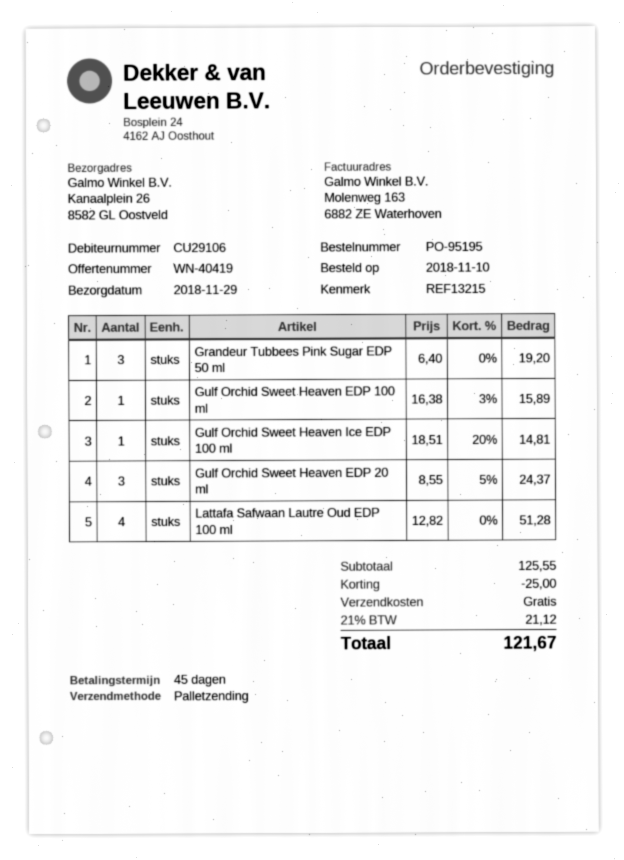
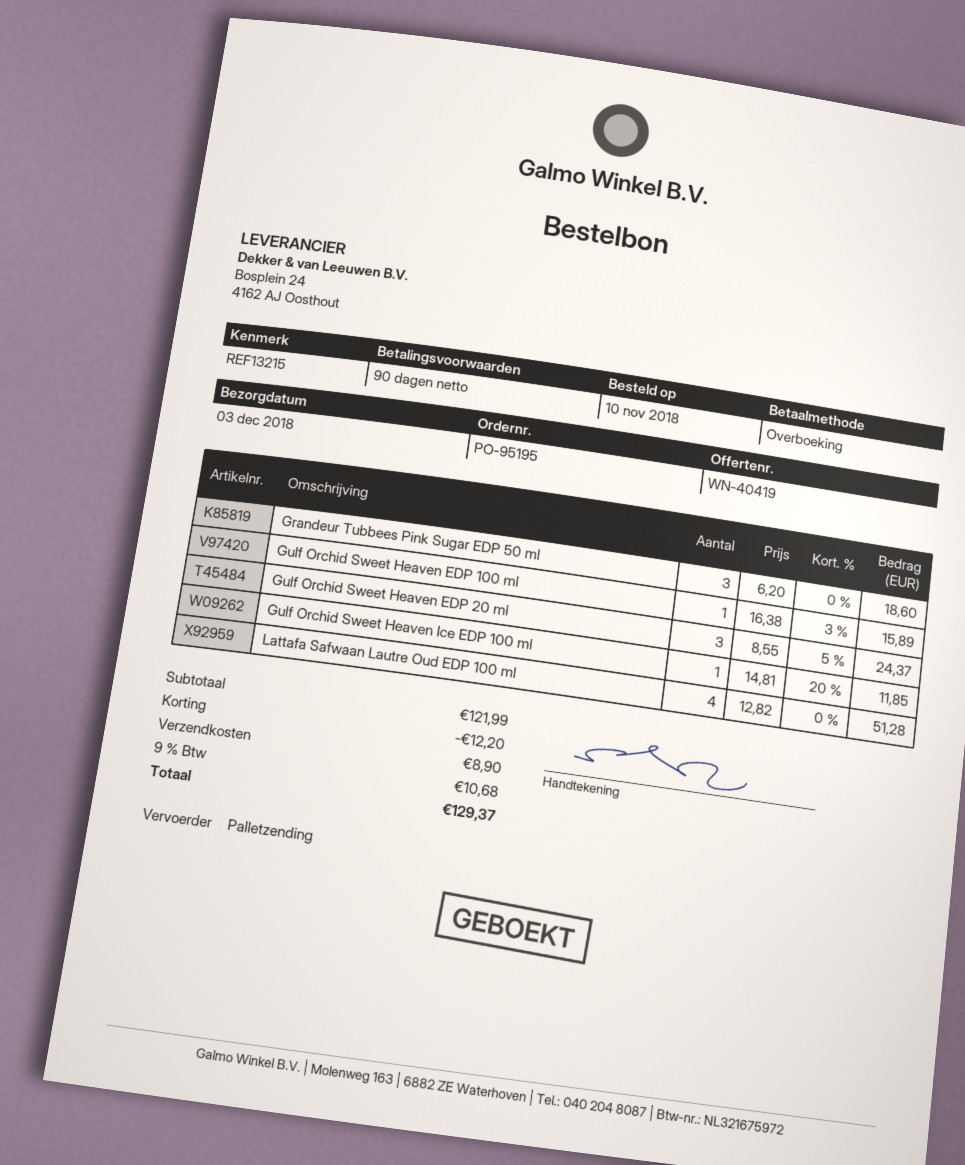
delivery date: 2018-11-29 -> 2018-12-03
payment terms: 45 days -> 90 days
Grandeur Tubbees Pink Sugar EDP 50 ml: 3 x 6.40 = 19.20 -> 3 x 6.20 = 18.60
Gulf Orchid Sweet Heaven Ice EDP 100 ml: 1 x 18.51 - 20% = 14.81 -> 1 x 14.81 - 20% = 11.85
subtotal: 125.55 -> 121.99
discount: 25.00 -> 12.20
shipping: 0.00 -> 8.90
tax: 21% = 21.12 -> 9% = 10.68
total: 121.67 -> 129.37

